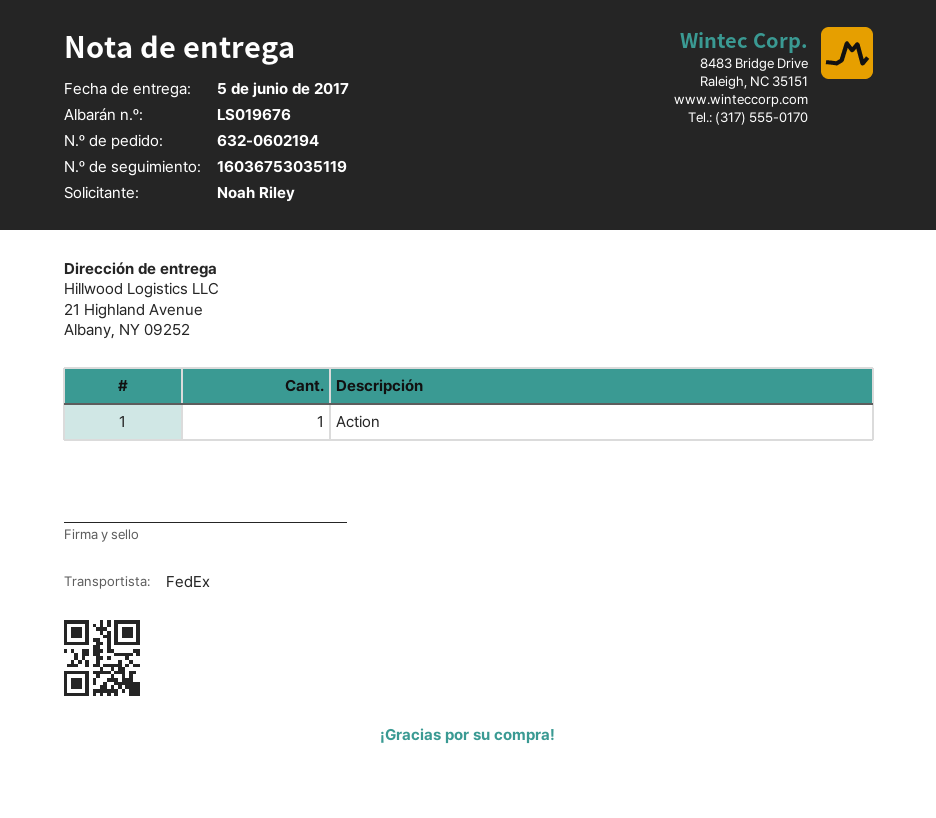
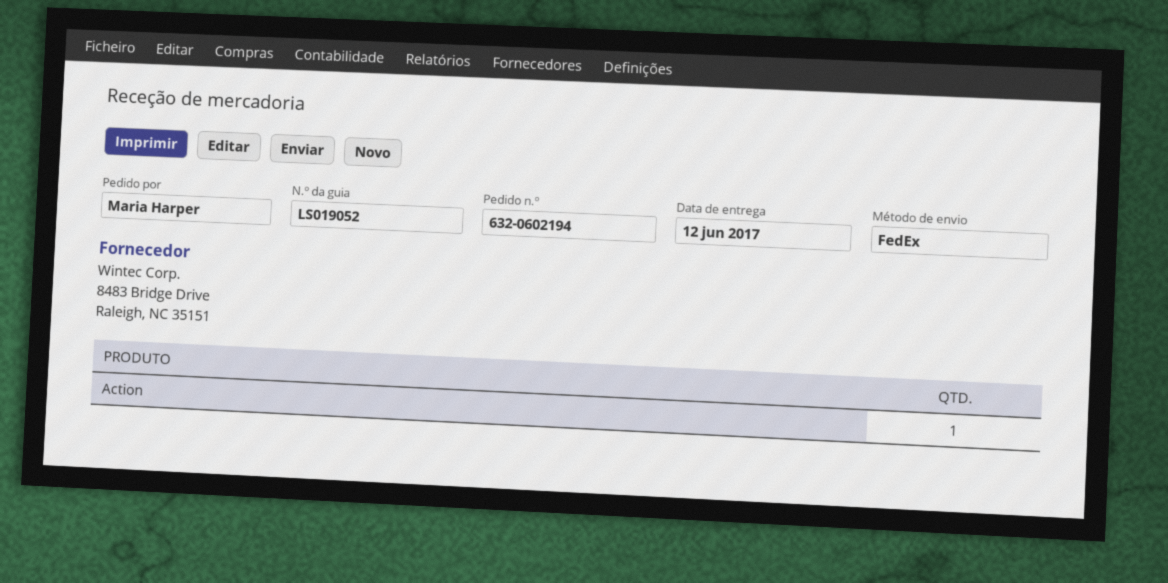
delivery note number: LS019676 -> LS019052
delivery date: 2017-06-05 -> 2017-06-12
ordered by: Noah Riley -> Maria Harper

